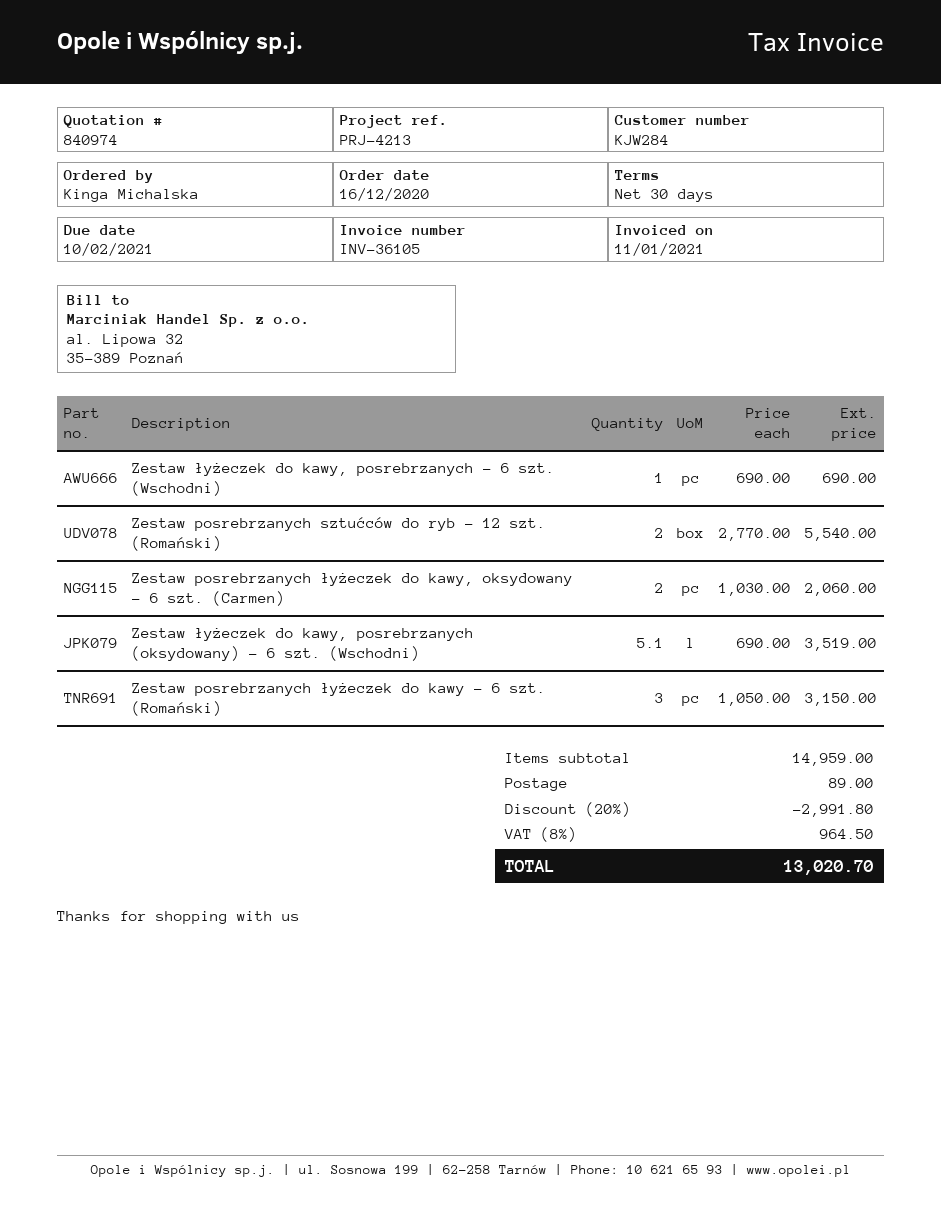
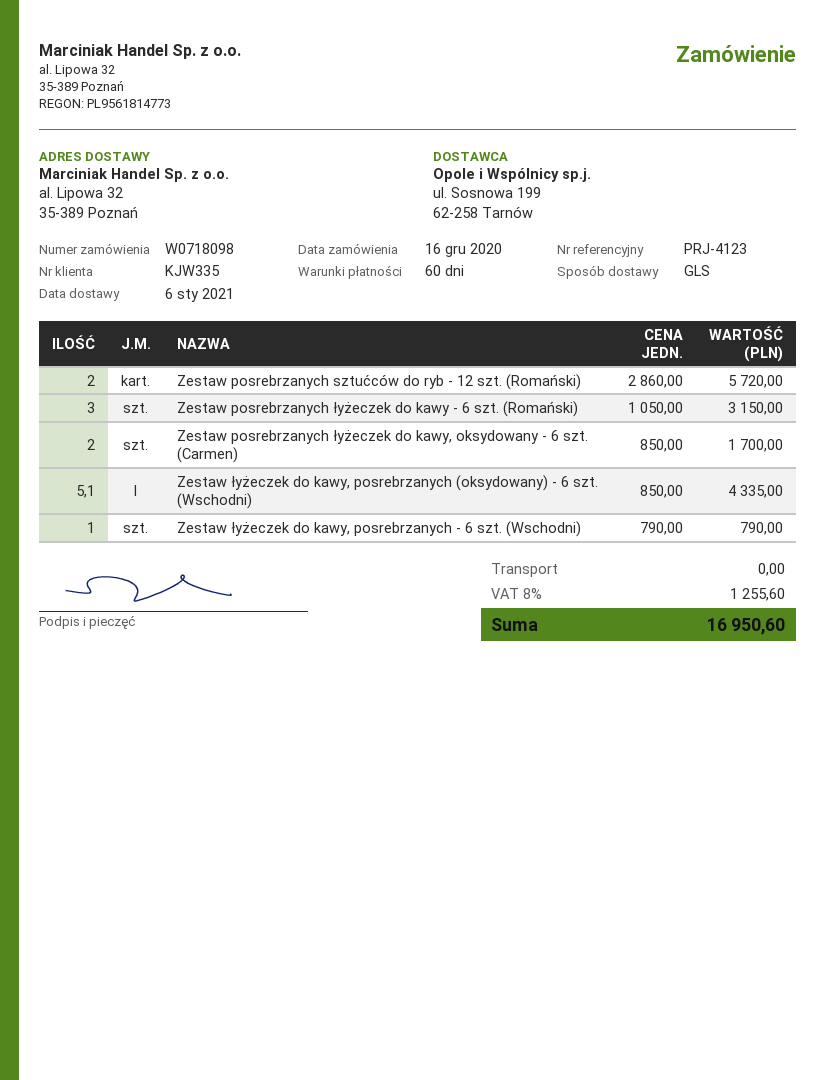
payment terms: 30 days -> 60 days
customer number: KJW284 -> KJW335
reference: PRJ-4213 -> PRJ-4123
Zestaw łyżeczek do kawy, posrebrzanych - 6 szt. (Wschodni): 1 x 690.00 = 690.00 -> 1 x 790.00 = 790.00
Zestaw posrebrzanych sztućców do ryb - 12 szt. (Romański): 2 x 2770.00 = 5540.00 -> 2 x 2860.00 = 5720.00
Zestaw posrebrzanych łyżeczek do kawy, oksydowany - 6 szt. (Carmen): 2 x 1030.00 = 2060.00 -> 2 x 850.00 = 1700.00
Zestaw łyżeczek do kawy, posrebrzanych (oksydowany) - 6 szt. (Wschodni): 5.1 x 690.00 = 3519.00 -> 5.1 x 850.00 = 4335.00
discount: 20% = 2991.80 -> none
shipping: 89.00 -> 0.00
tax: 8% = 964.50 -> 8% = 1255.60
total: 13020.70 -> 16950.60

